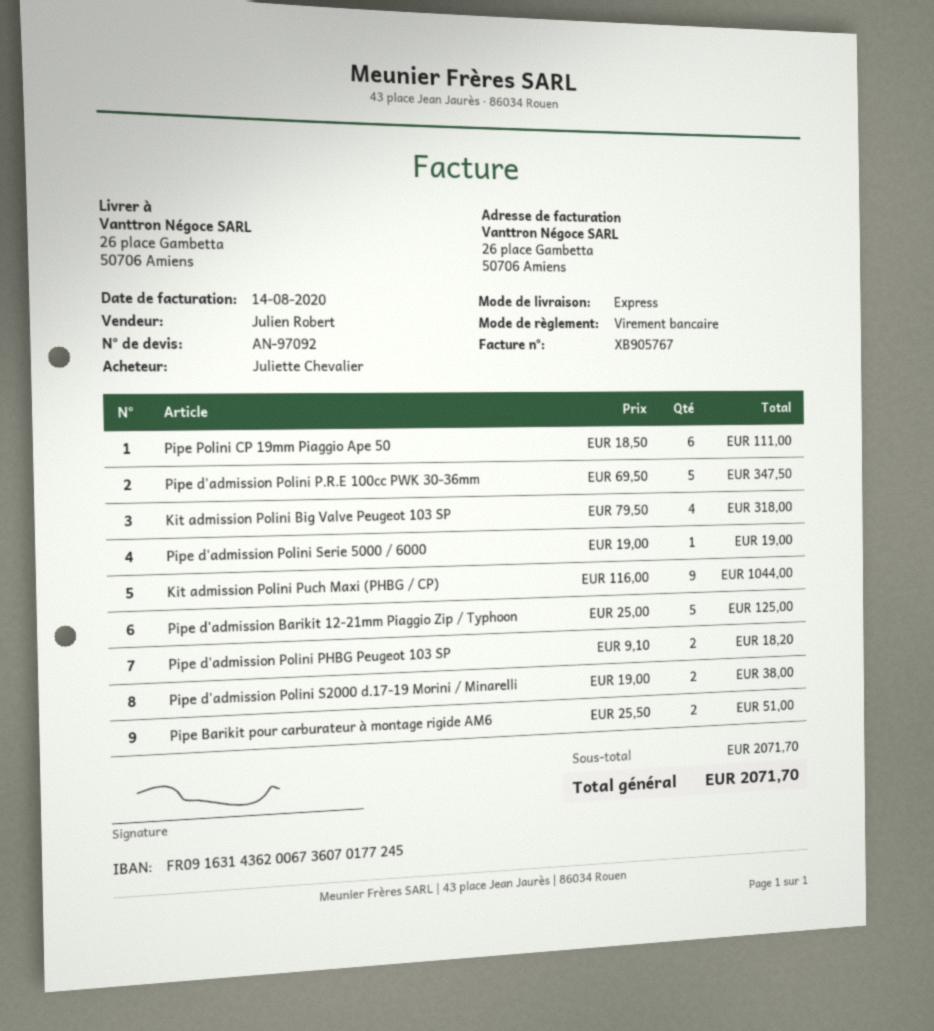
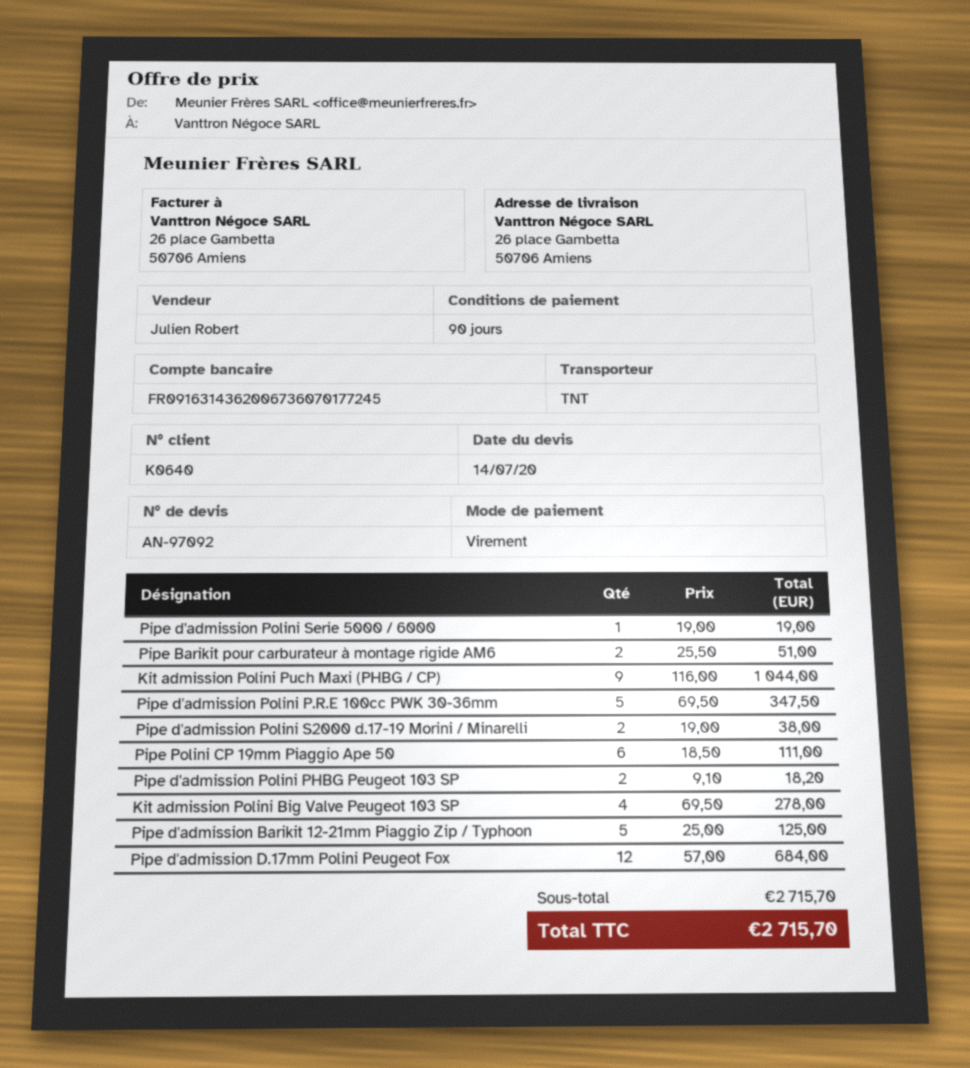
shipping method: express -> TNT
Kit admission Polini Big Valve Peugeot 103 SP: 4 x 79.50 = 318.00 -> 4 x 69.50 = 278.00
Pipe d'admission D.17mm Polini Peugeot Fox: none -> 12 x 57.00 = 684.00
subtotal: 2071.70 -> 2715.70
total: 2071.70 -> 2715.70

